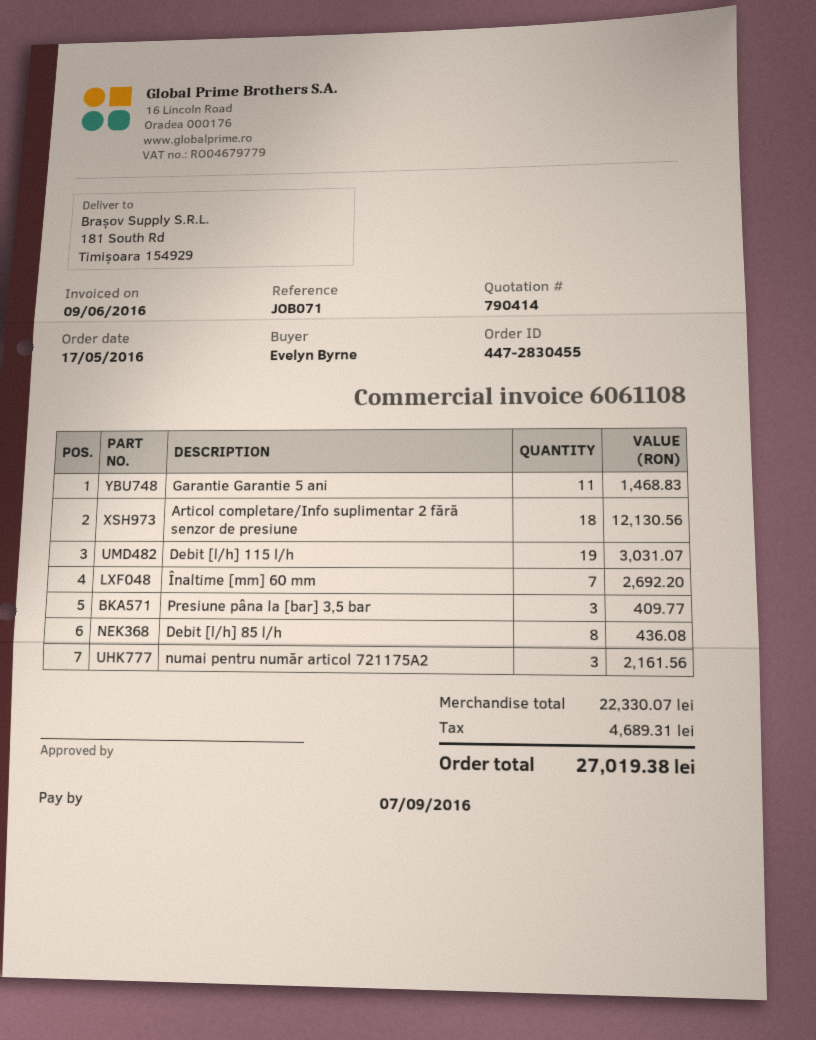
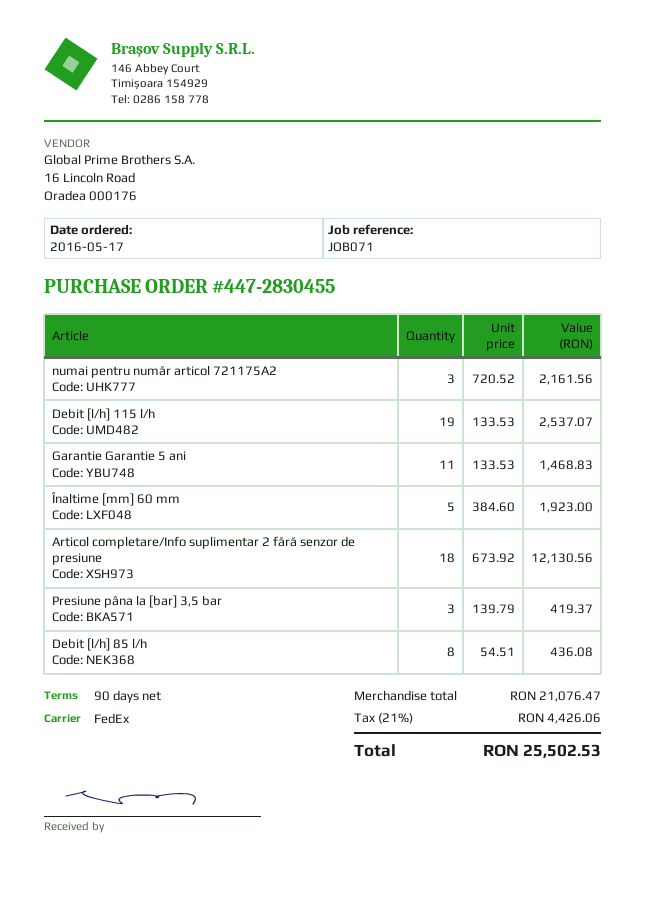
Debit [l/h] 115 l/h: 19 for 3031.07 -> 19 for 2537.07
Înaltime [mm] 60 mm: 7 for 2692.20 -> 5 for 1923.00
Presiune pâna la [bar] 3,5 bar: 3 for 409.77 -> 3 for 419.37
subtotal: 22330.07 -> 21076.47
tax: 4689.31 -> 4426.06
total: 27019.38 -> 25502.53

